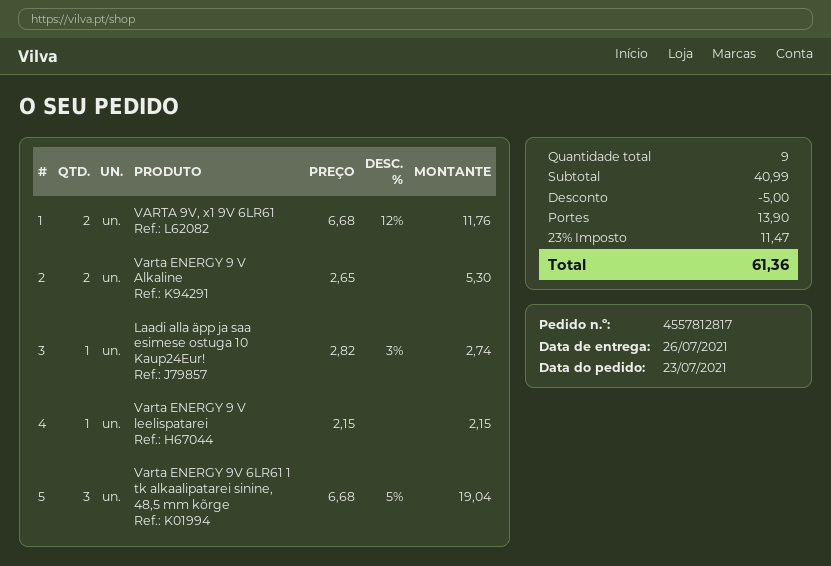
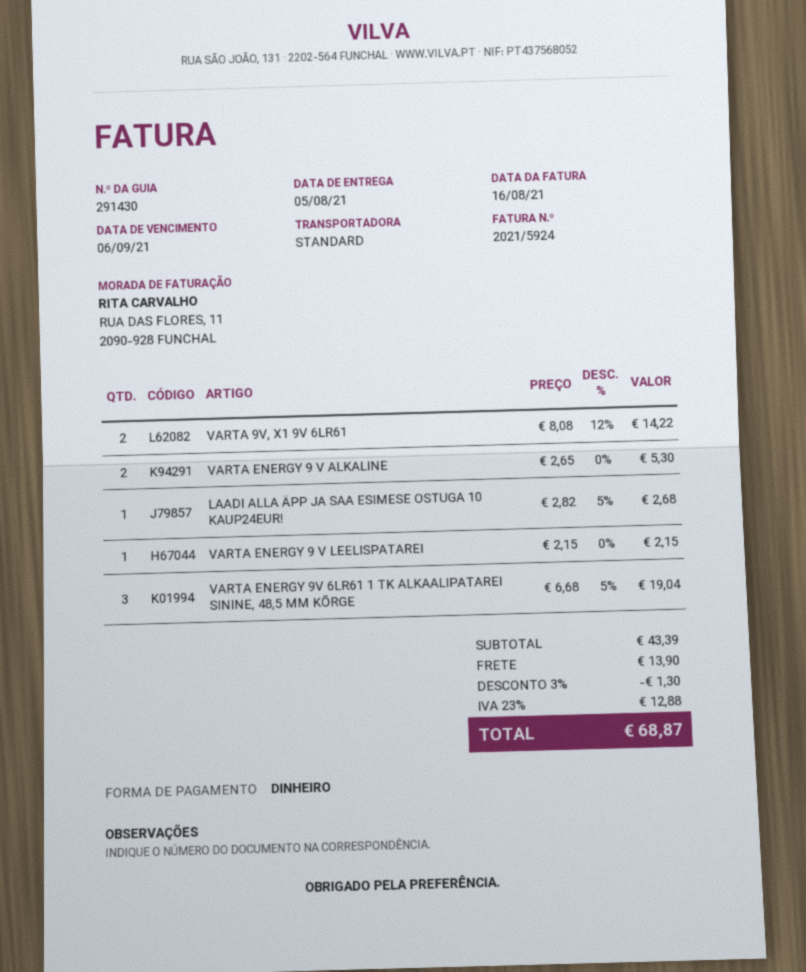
delivery date: 2021-07-26 -> 2021-08-05
VARTA 9V, x1 9V 6LR61: 2 x 6.68 - 12% = 11.76 -> 2 x 8.08 - 12% = 14.22
Laadi alla äpp ja saa esimese ostuga 10 Kaup24Eur!: 1 x 2.82 - 3% = 2.74 -> 1 x 2.82 - 5% = 2.68
subtotal: 40.99 -> 43.39
discount: 5.00 -> 1.30
tax: 23% = 11.47 -> 23% = 12.88
total: 61.36 -> 68.87

